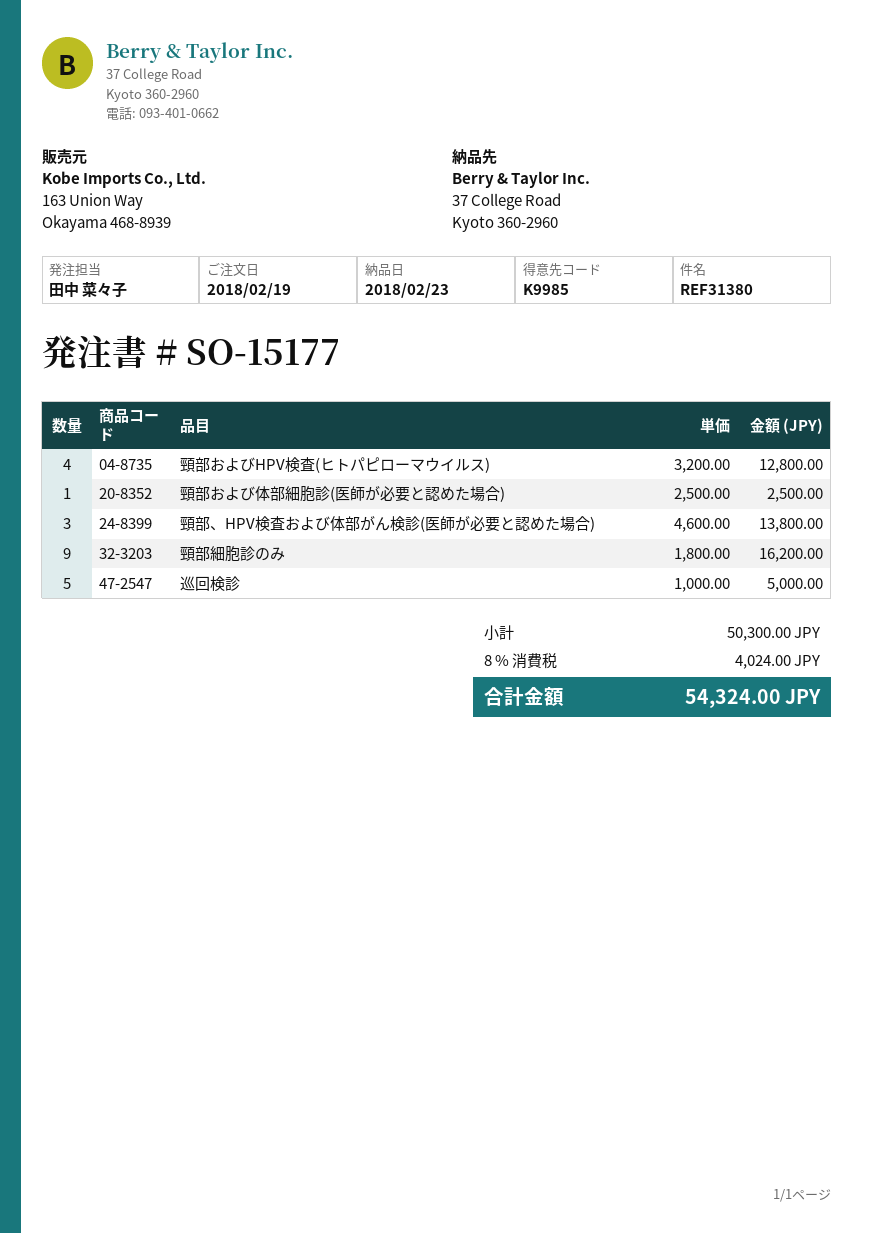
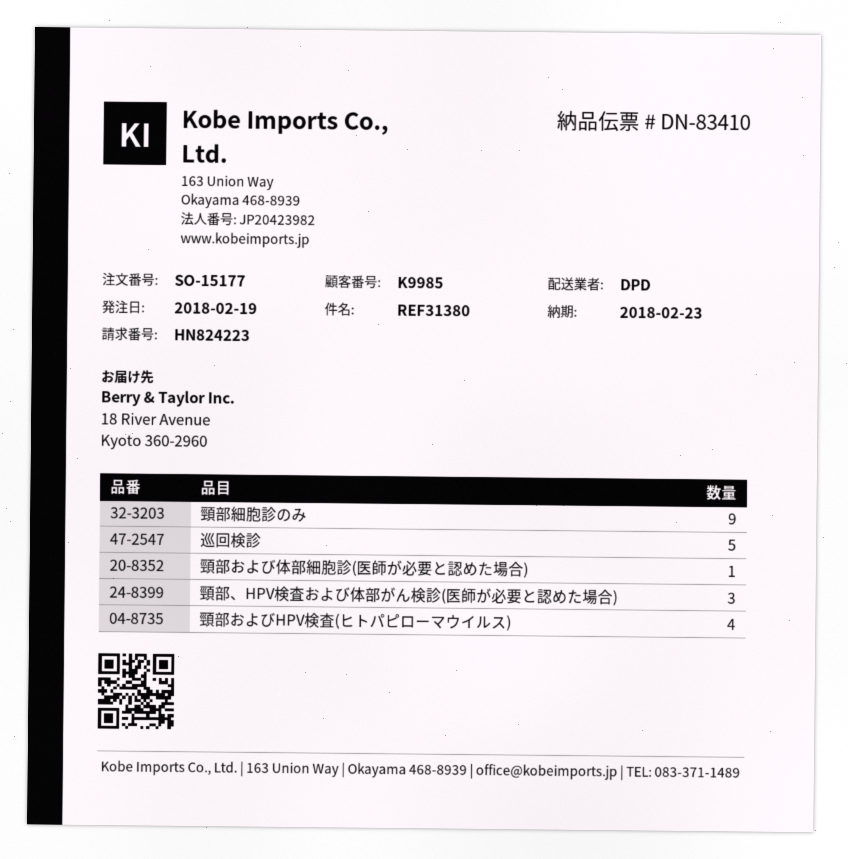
ship to: 37 College Road, Kyoto 360-2960 -> 18 River Avenue, Kyoto 360-2960

